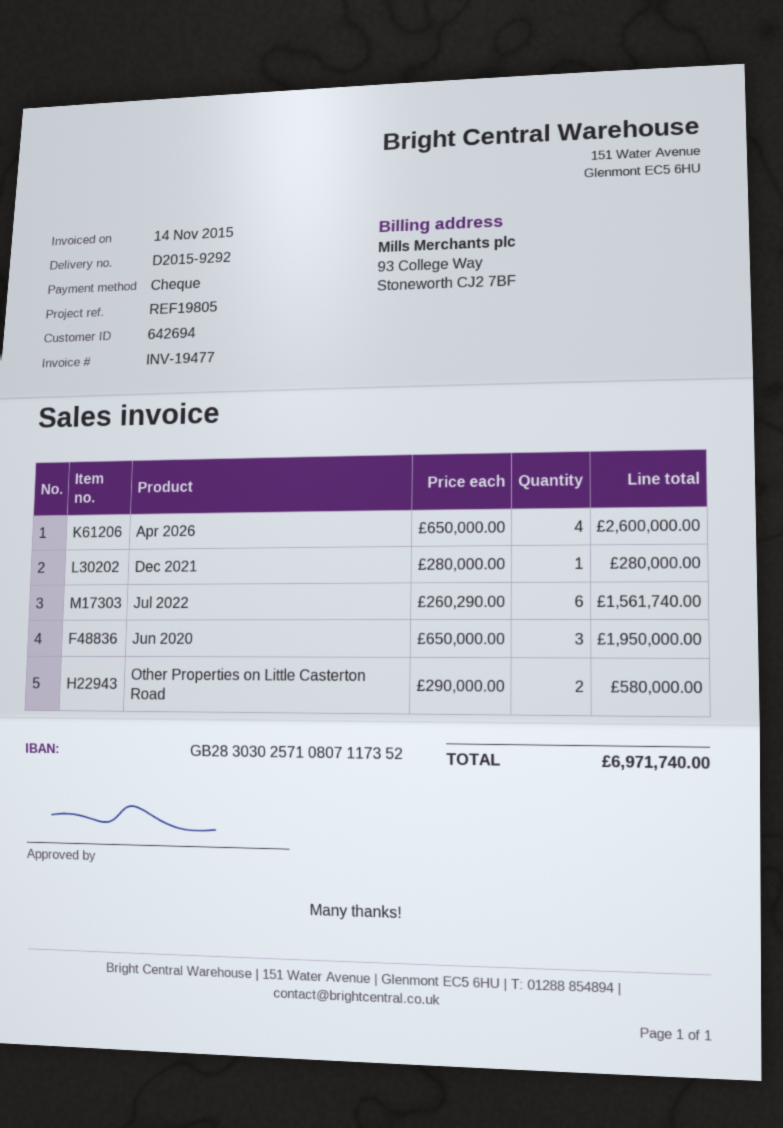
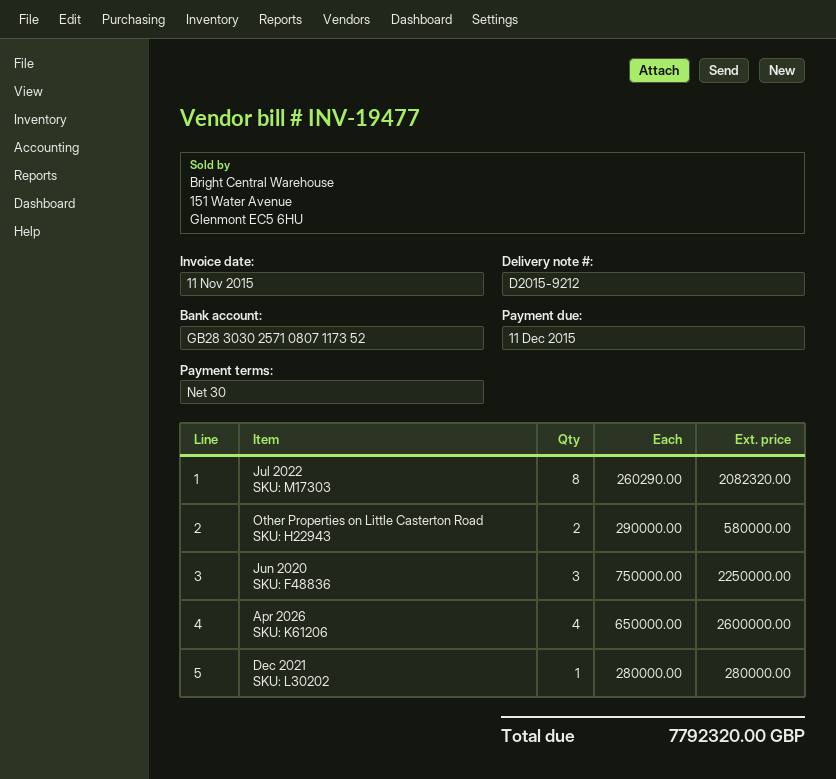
delivery note number: D2015-9292 -> D2015-9212
invoice date: 2015-11-14 -> 2015-11-11
Jul 2022: 6 x 260290.00 = 1561740.00 -> 8 x 260290.00 = 2082320.00
Jun 2020: 3 x 650000.00 = 1950000.00 -> 3 x 750000.00 = 2250000.00
total: 6971740.00 -> 7792320.00

